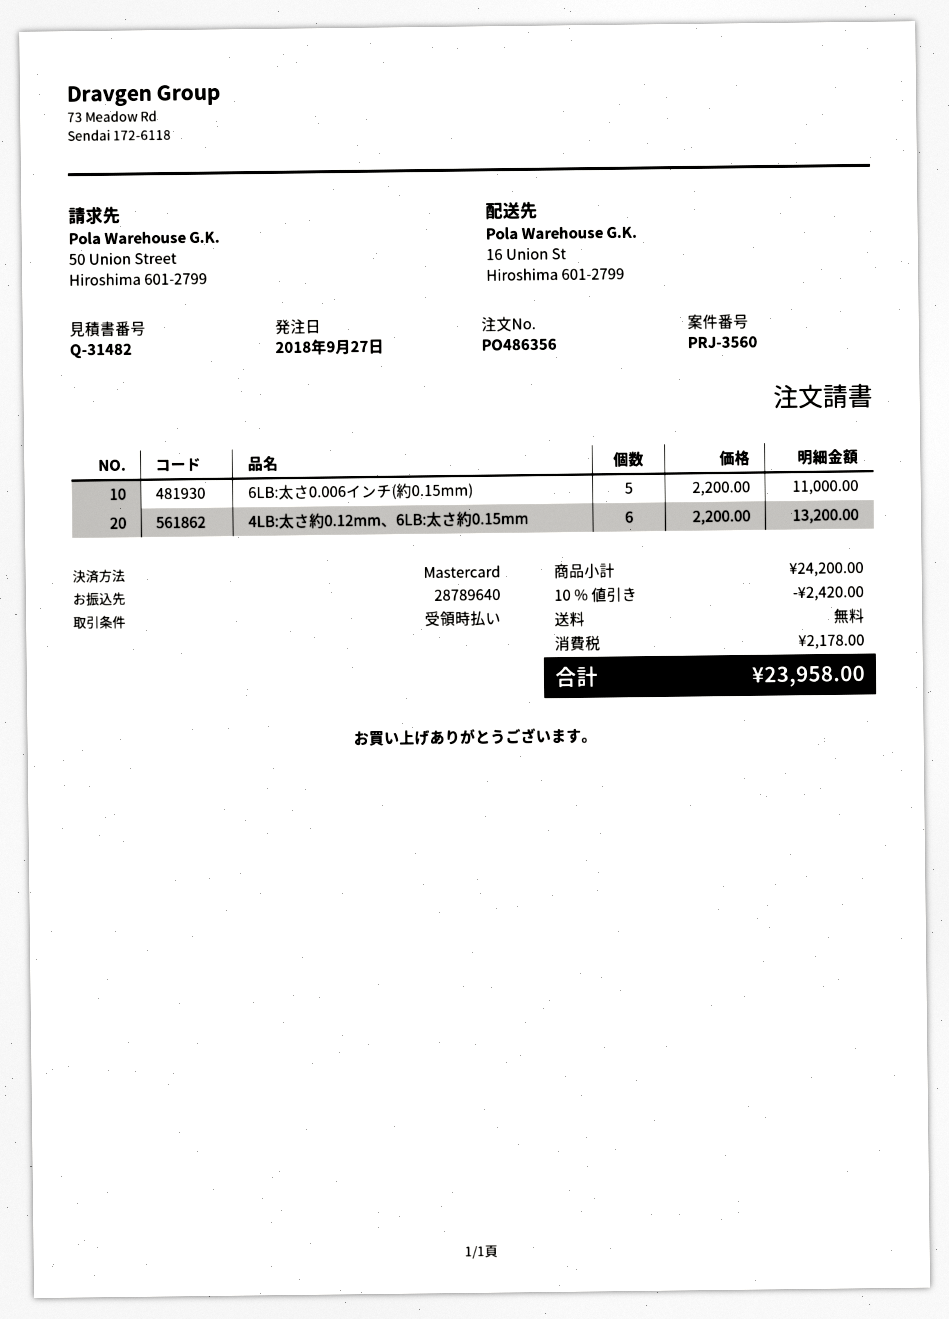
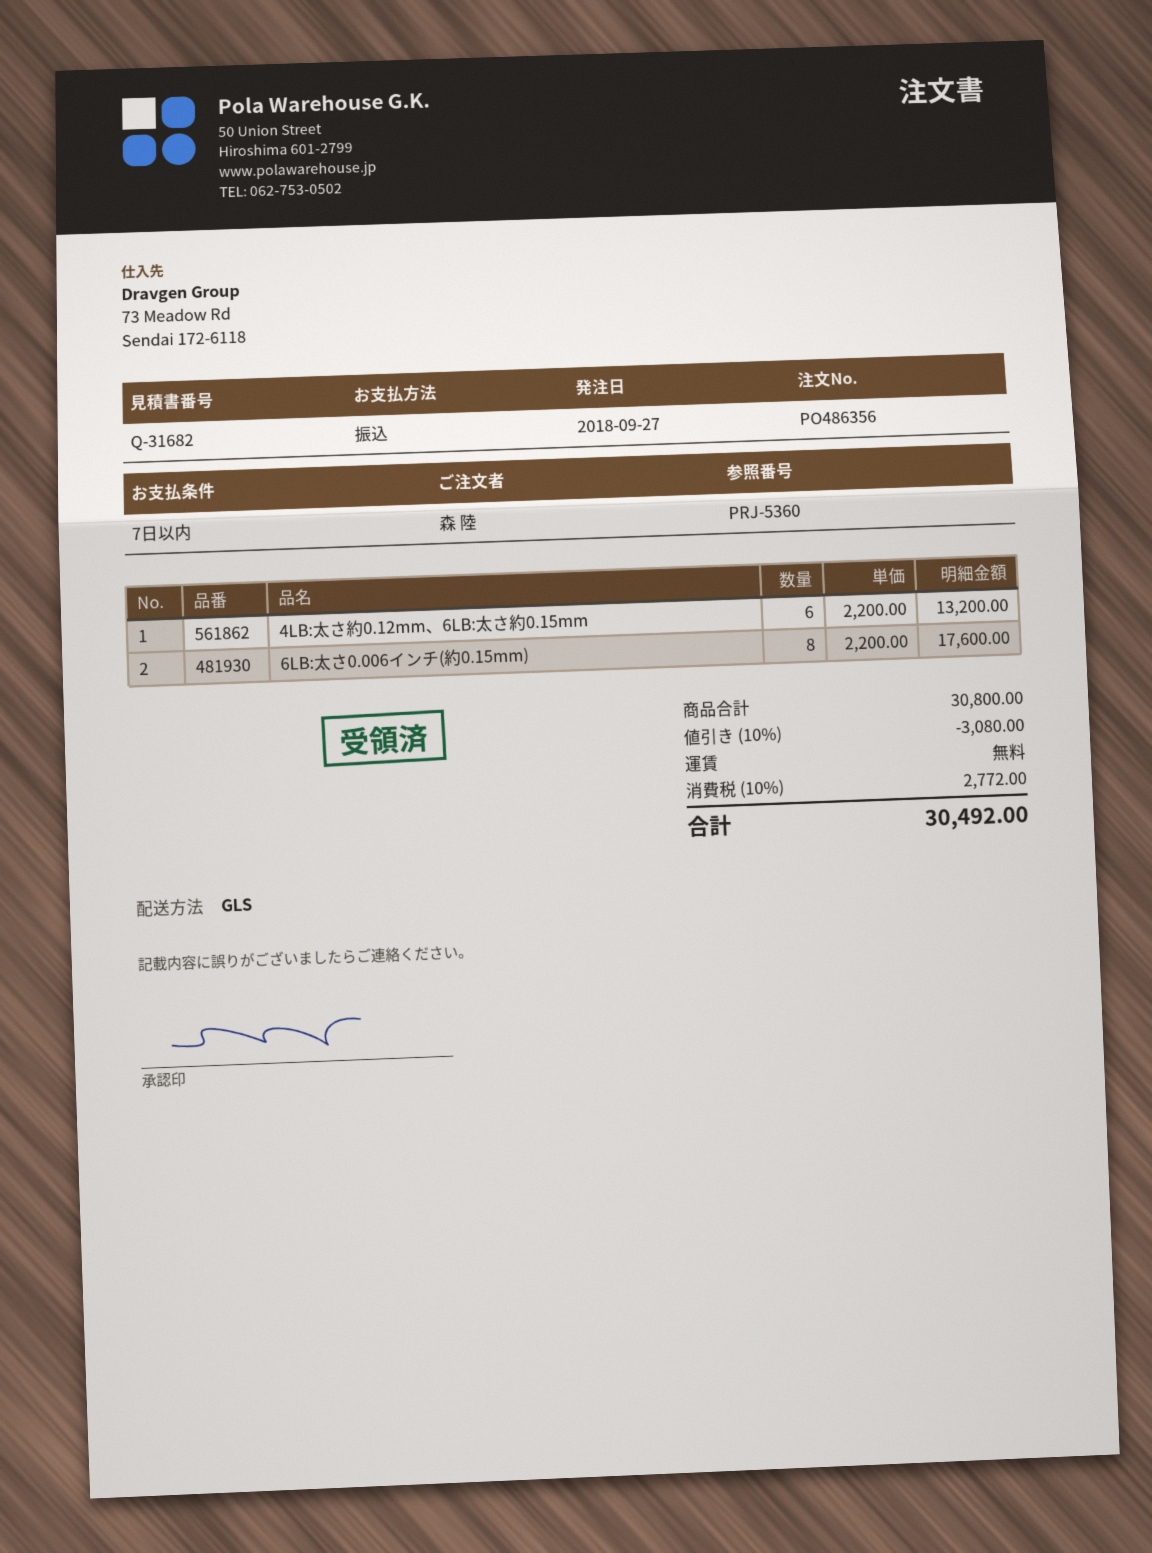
quote number: Q-31482 -> Q-31682
payment terms: on receipt -> 7 days
reference: PRJ-3560 -> PRJ-5360
payment method: Mastercard -> bank transfer
6LB:太さ0.006インチ(約0.15mm): 5 x 2200.00 = 11000.00 -> 8 x 2200.00 = 17600.00
subtotal: 24200.00 -> 30800.00
discount: 10% = 2420.00 -> 10% = 3080.00
tax: 2178.00 -> 2772.00
total: 23958.00 -> 30492.00

